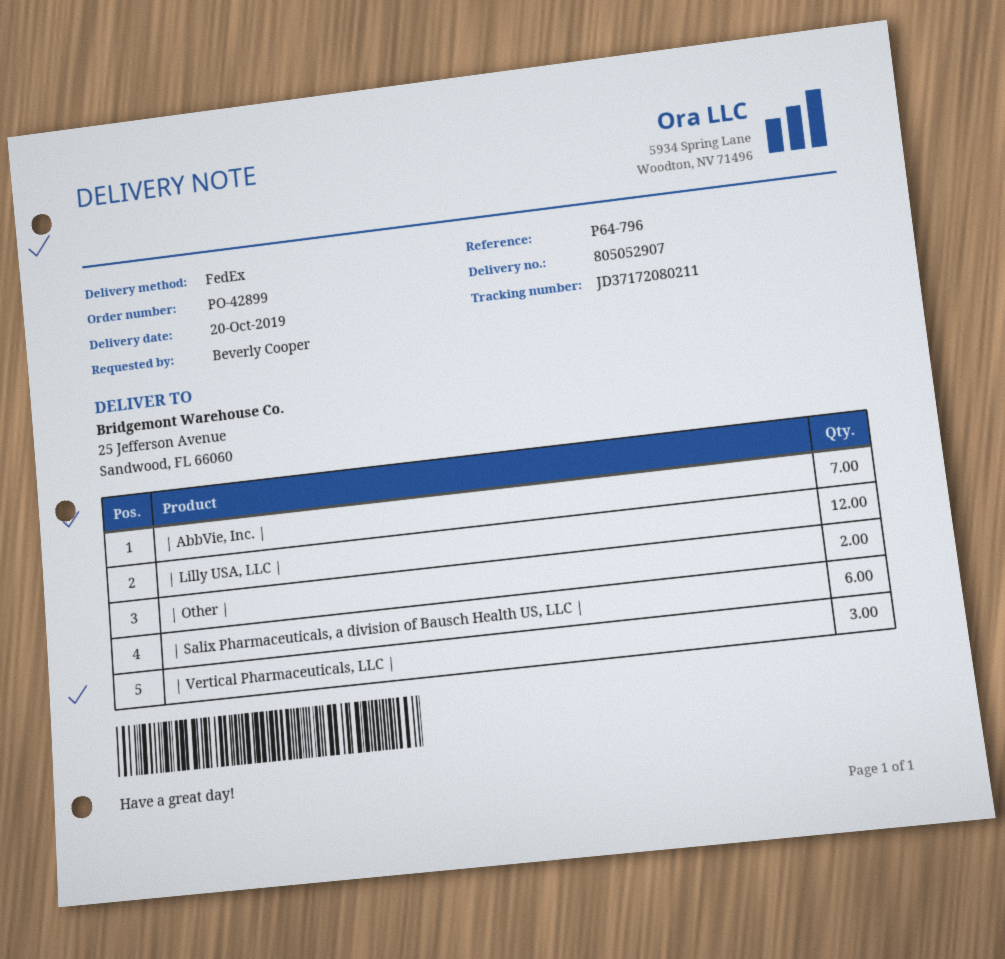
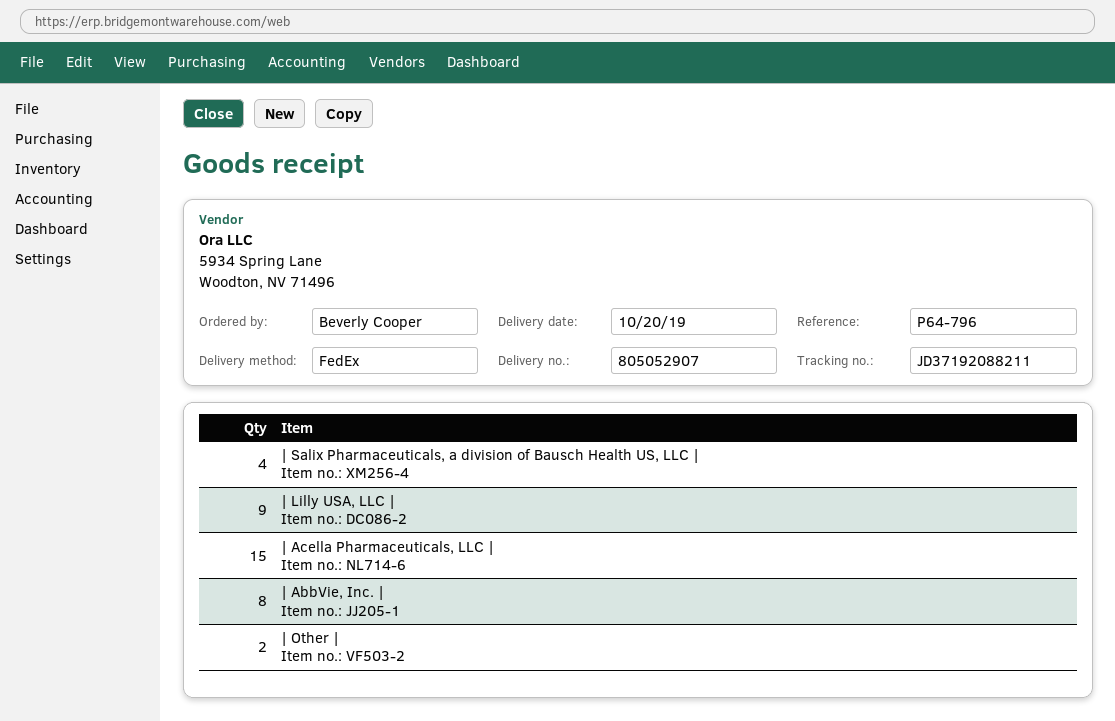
tracking number: JD37172080211 -> JD37192088211
| AbbVie, Inc. |: 7 -> 8
| Lilly USA, LLC |: 12 -> 9
| Salix Pharmaceuticals, a division of Bausch Health US, LLC |: 6 -> 4
| Vertical Pharmaceuticals, LLC |: 3 -> none
| Acella Pharmaceuticals, LLC |: none -> 15

